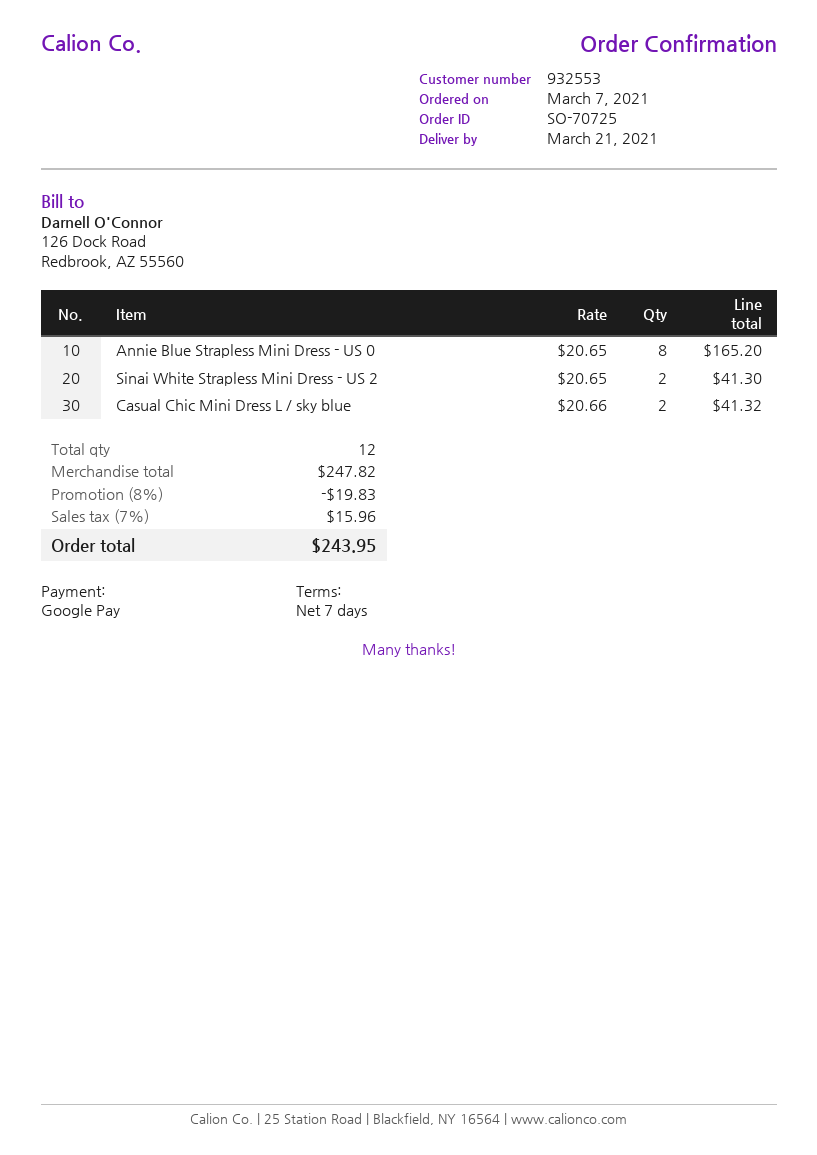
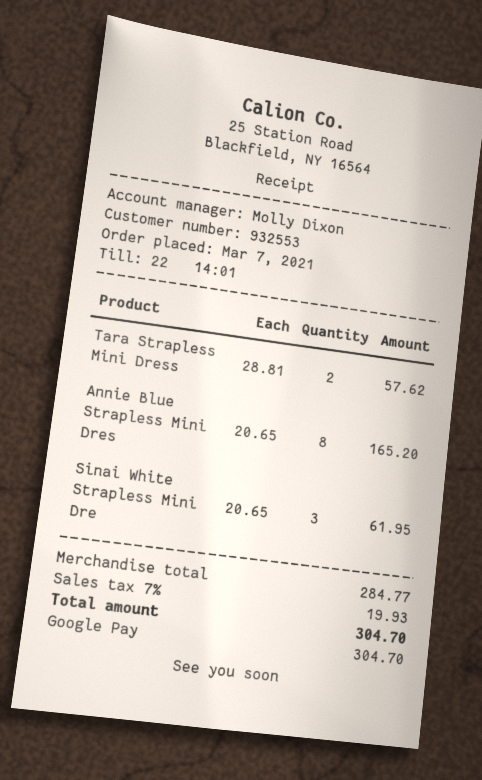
Sinai White Strapless Mini Dress - US 2: 2 x 20.65 = 41.30 -> 3 x 20.65 = 61.95
Casual Chic Mini Dress L / sky blue: 2 x 20.66 = 41.32 -> none
Tara Strapless Mini Dress: none -> 2 x 28.81 = 57.62
subtotal: 247.82 -> 284.77
discount: 8% = 19.83 -> none
tax: 7% = 15.96 -> 7% = 19.93
total: 243.95 -> 304.70

